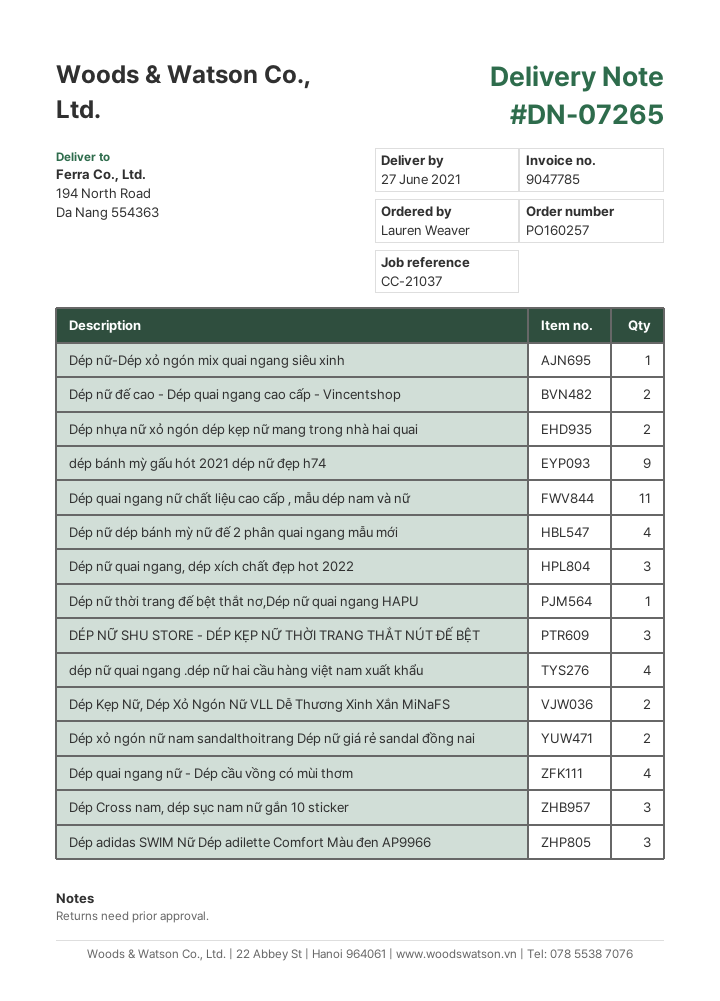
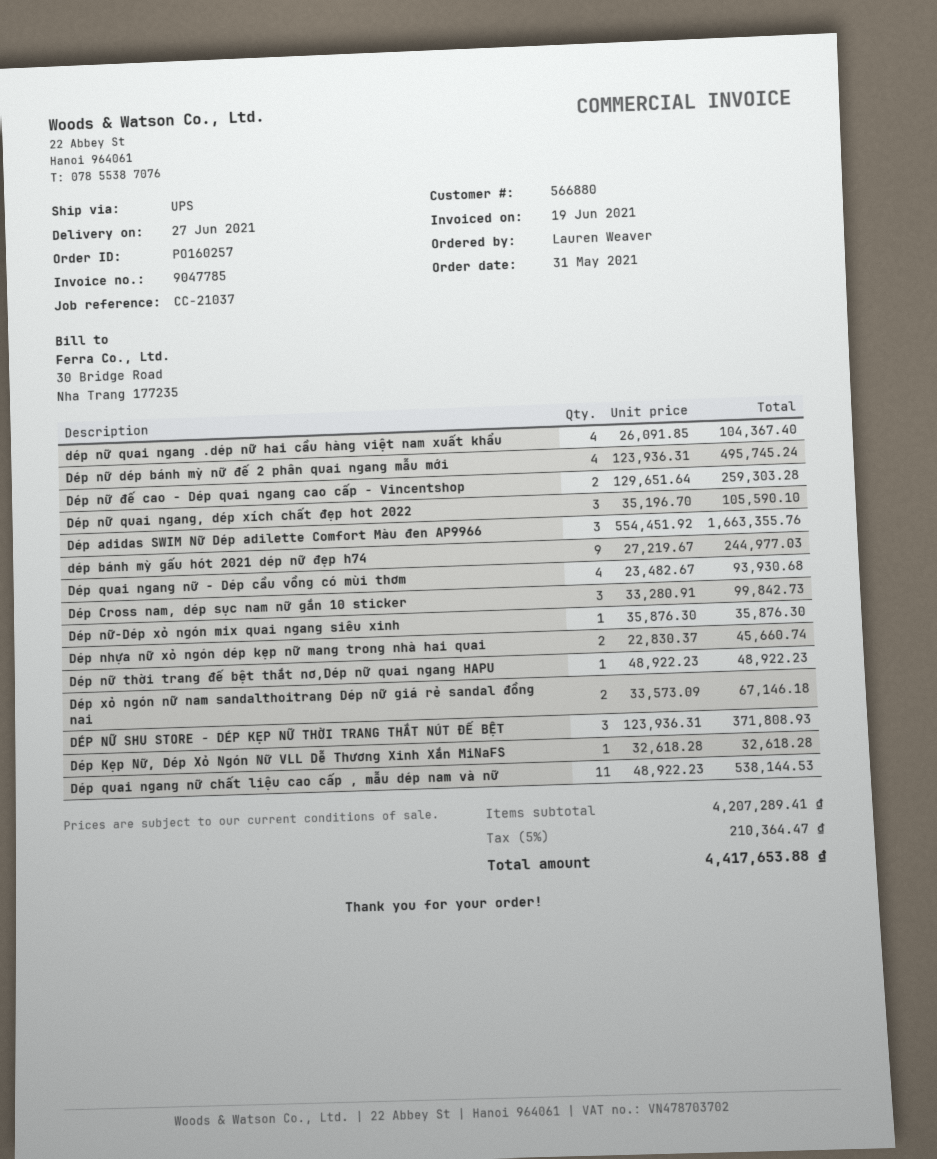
Dép Kẹp Nữ, Dép Xỏ Ngón Nữ VLL Dễ Thương Xinh Xắn MiNaFS: 2 -> 1

